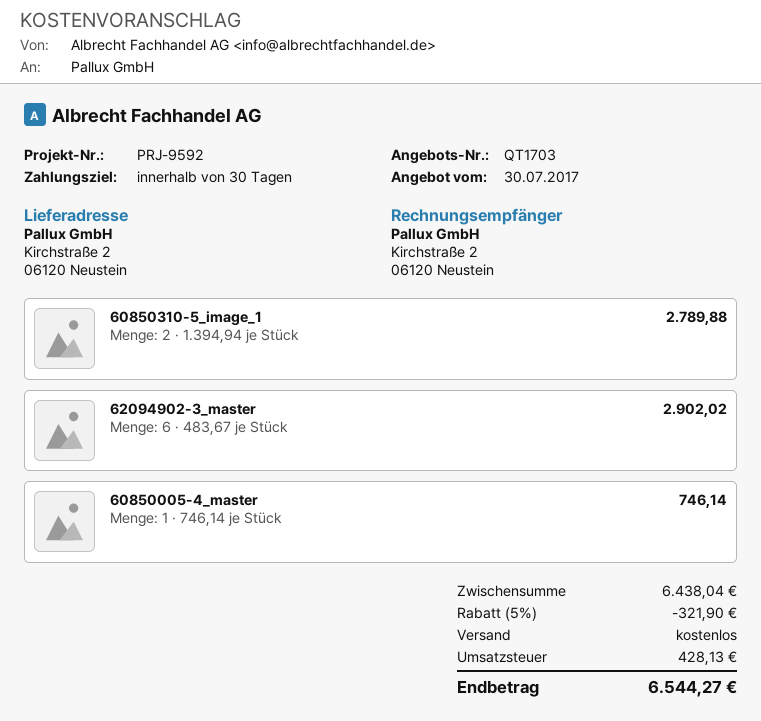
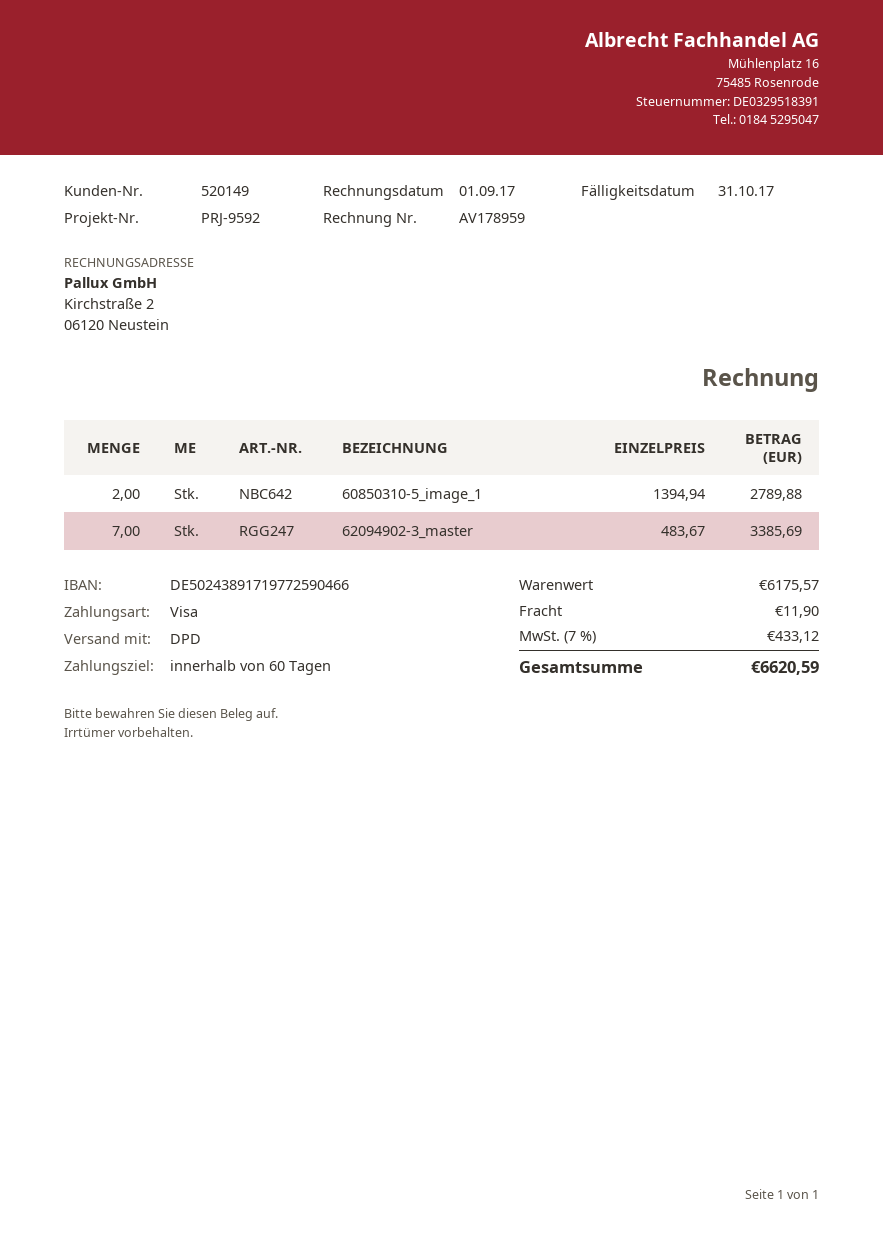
payment terms: 30 days -> 60 days
62094902-3_master: 6 x 483.67 = 2902.02 -> 7 x 483.67 = 3385.69
60850005-4_master: 1 x 746.14 = 746.14 -> none
subtotal: 6438.04 -> 6175.57
discount: 5% = 321.90 -> none
shipping: 0.00 -> 11.90
tax: 428.13 -> 433.12
total: 6544.27 -> 6620.59

